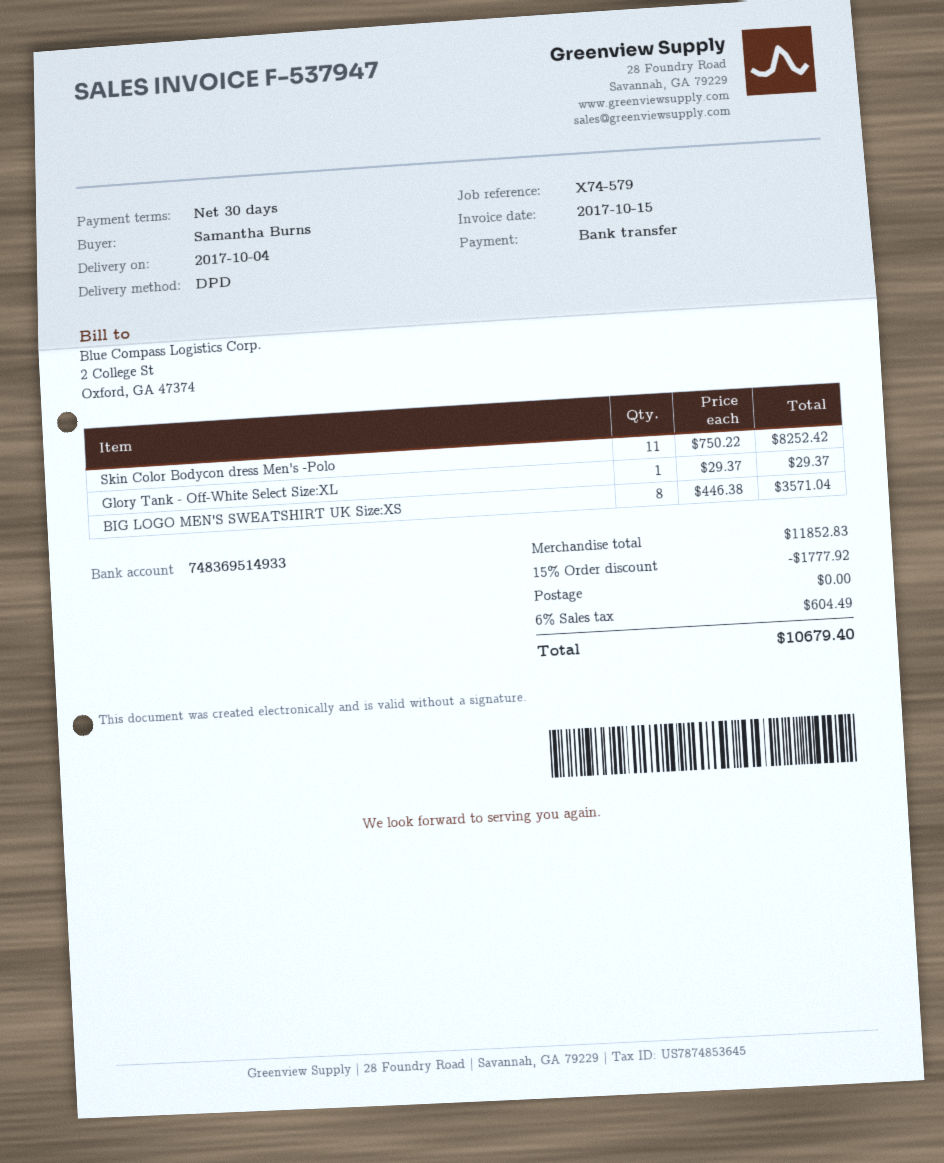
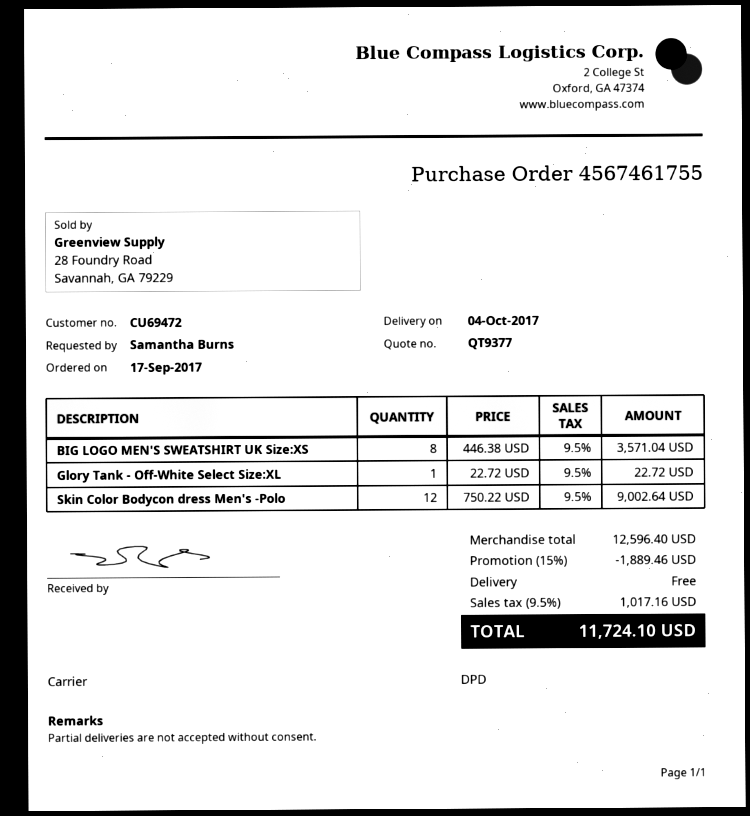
Skin Color Bodycon dress Men's -Polo: 11 x 750.22 = 8252.42 -> 12 x 750.22 = 9002.64
Glory Tank - Off-White Select Size:XL: 1 x 29.37 = 29.37 -> 1 x 22.72 = 22.72
subtotal: 11852.83 -> 12596.40
discount: 15% = 1777.92 -> 15% = 1889.46
tax: 6% = 604.49 -> 9.5% = 1017.16
total: 10679.40 -> 11724.10

